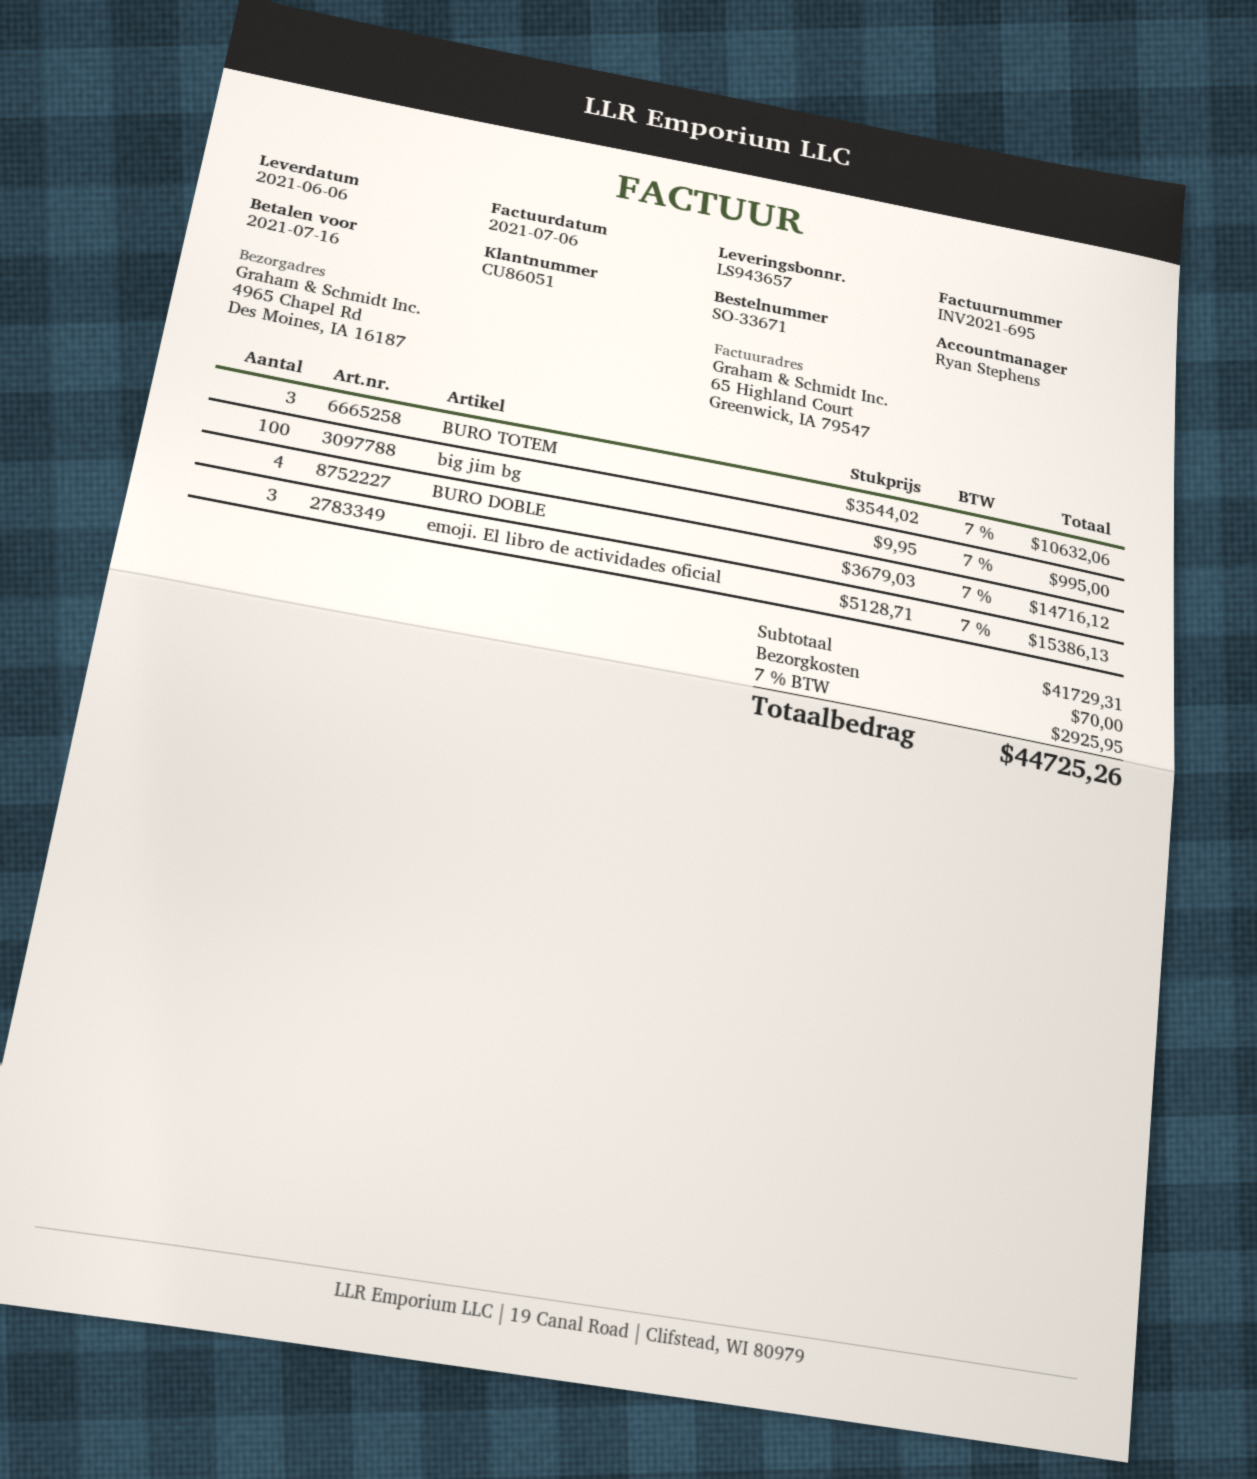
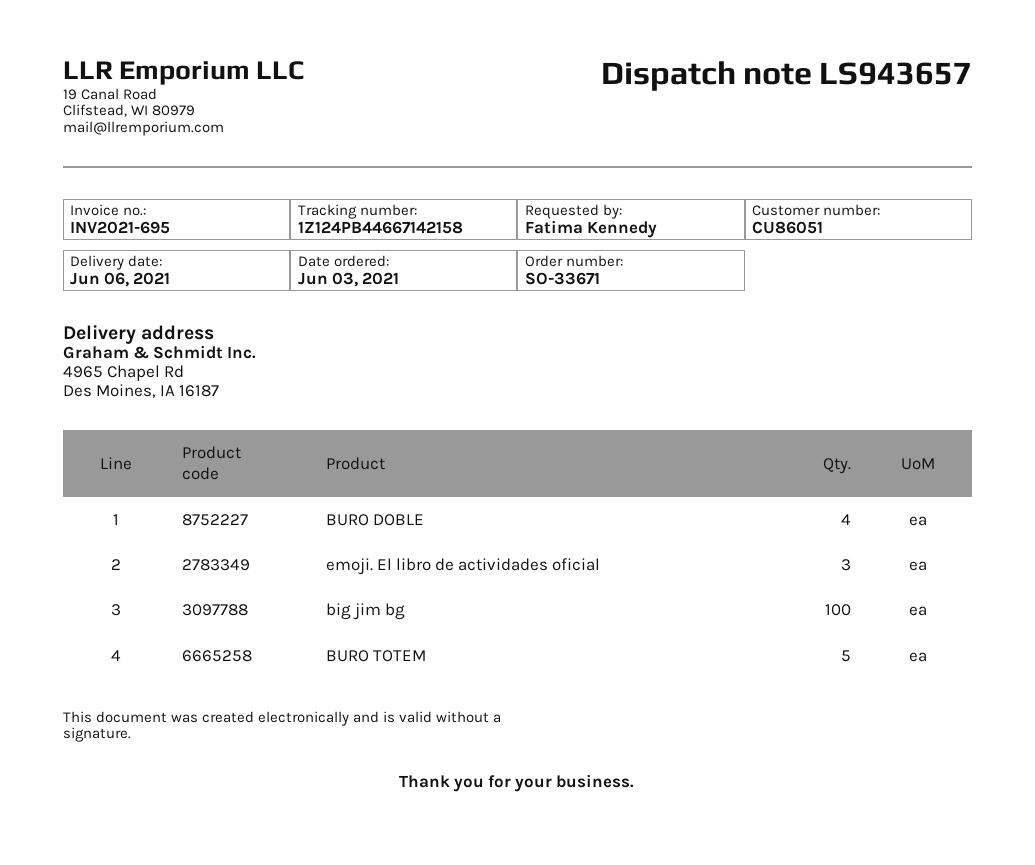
BURO TOTEM: 3 -> 5

